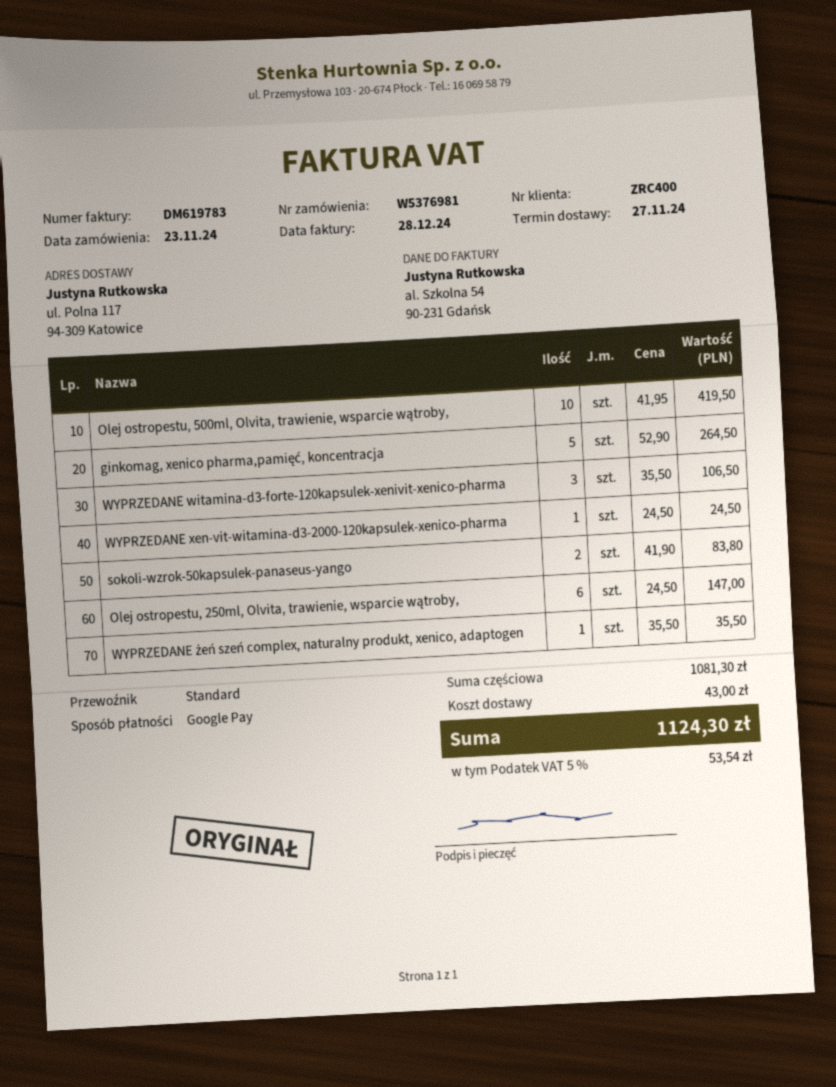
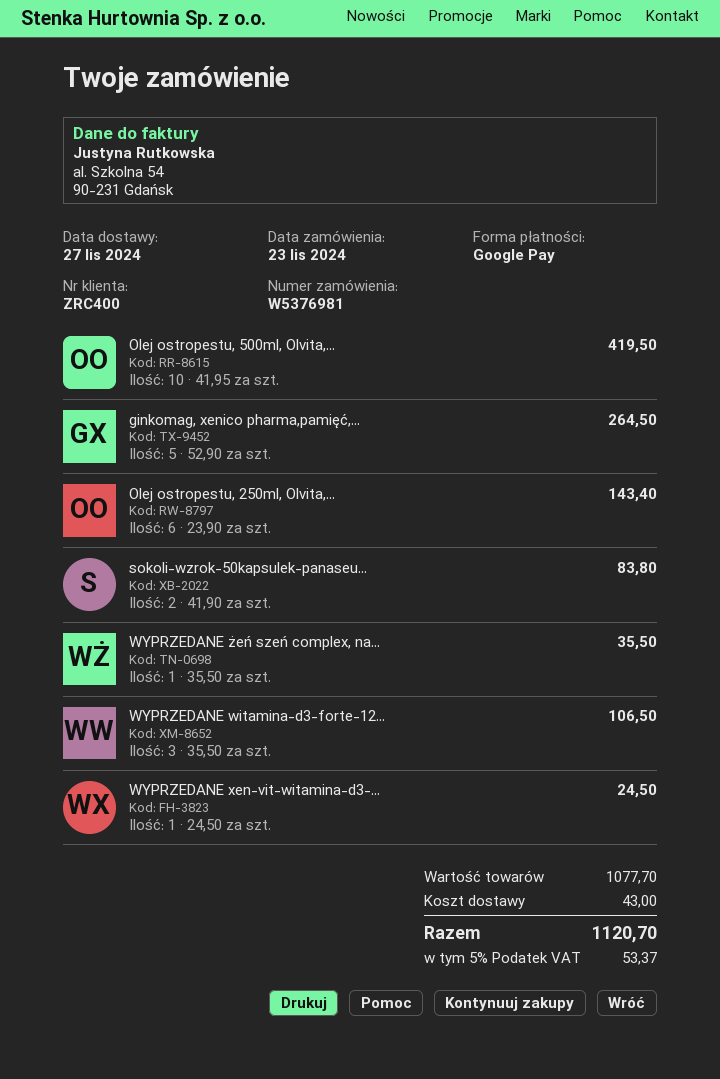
Olej ostropestu, 250ml, Olvita, trawienie, wsparcie wątroby,: 6 x 24.50 = 147.00 -> 6 x 23.90 = 143.40
subtotal: 1081.30 -> 1077.70
tax: 5% = 53.54 -> 5% = 53.37
total: 1124.30 -> 1120.70

